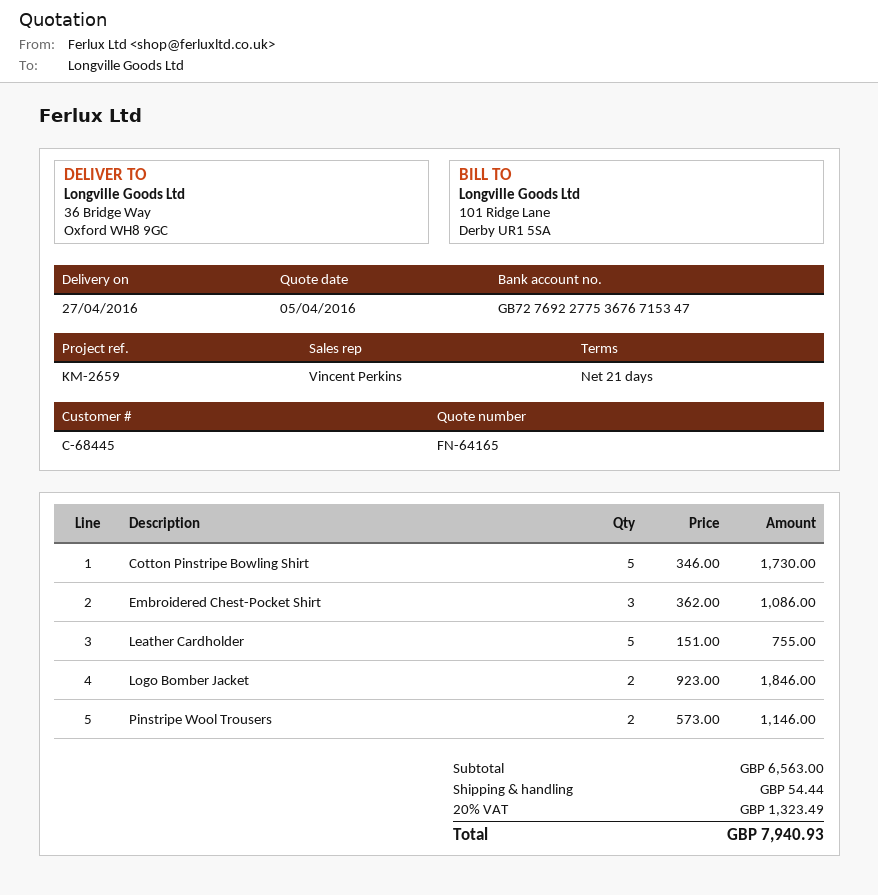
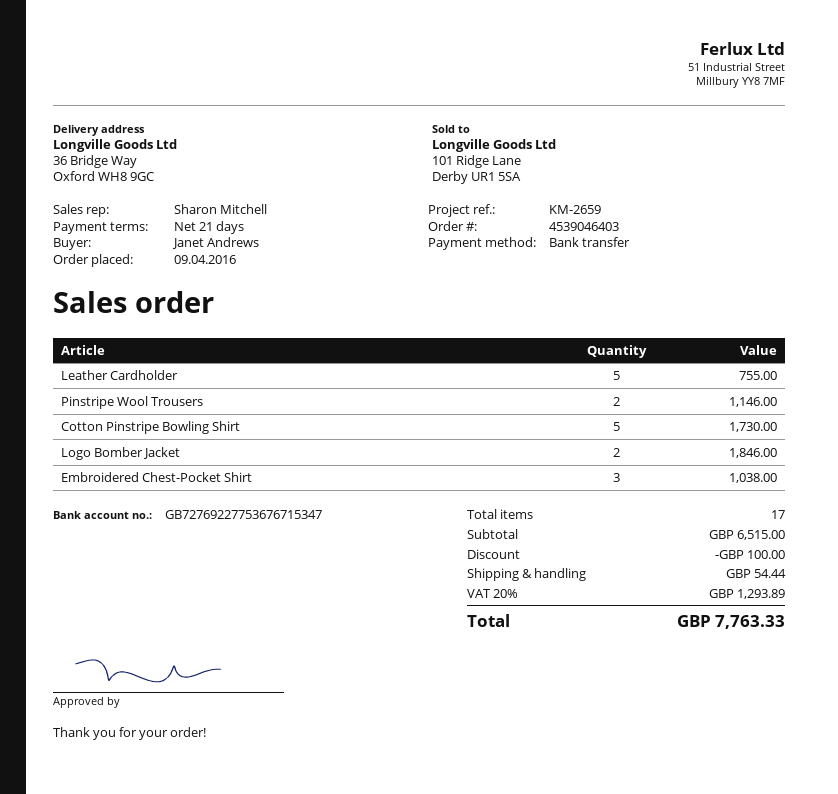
sales rep: Vincent Perkins -> Sharon Mitchell
Embroidered Chest-Pocket Shirt: 3 for 1086.00 -> 3 for 1038.00
subtotal: 6563.00 -> 6515.00
discount: none -> 100.00
tax: 20% = 1323.49 -> 20% = 1293.89
total: 7940.93 -> 7763.33

